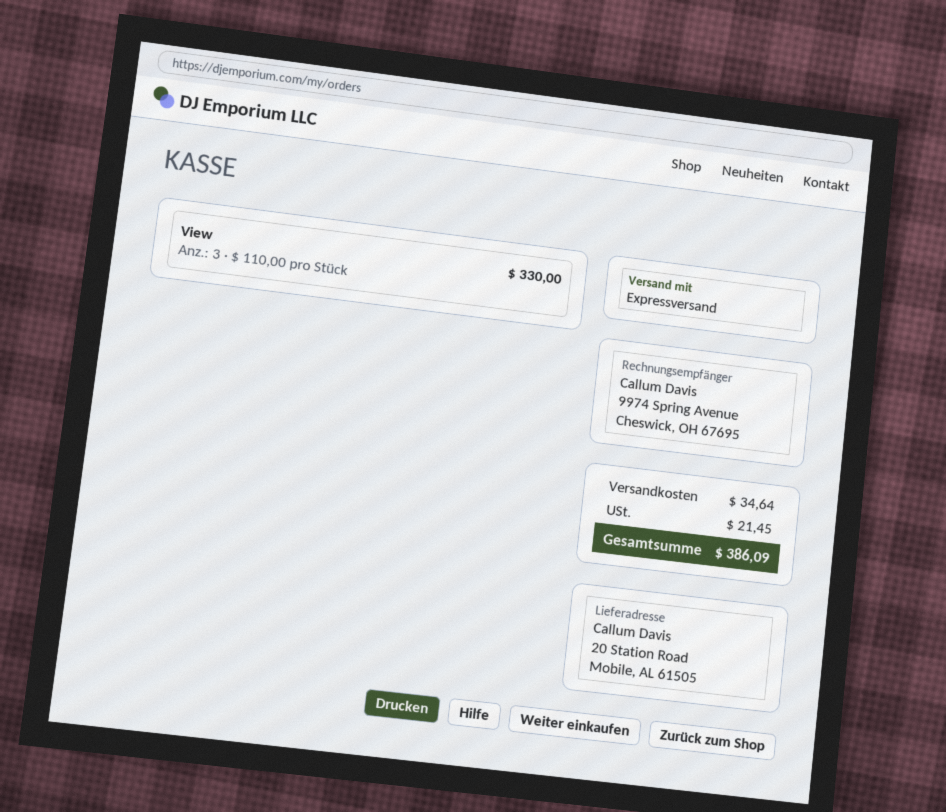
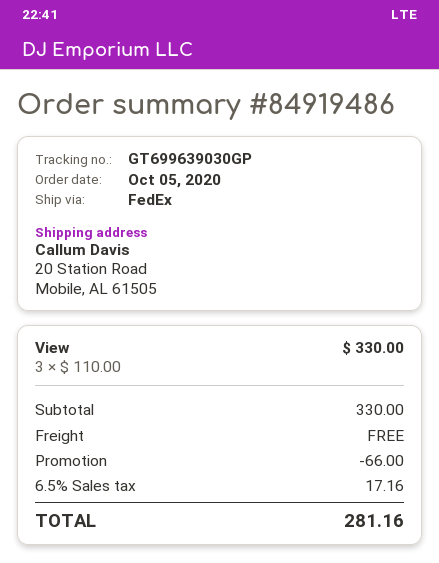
shipping method: express -> FedEx
discount: none -> 66.00
shipping: 34.64 -> 0.00
tax: 21.45 -> 17.16
total: 386.09 -> 281.16

